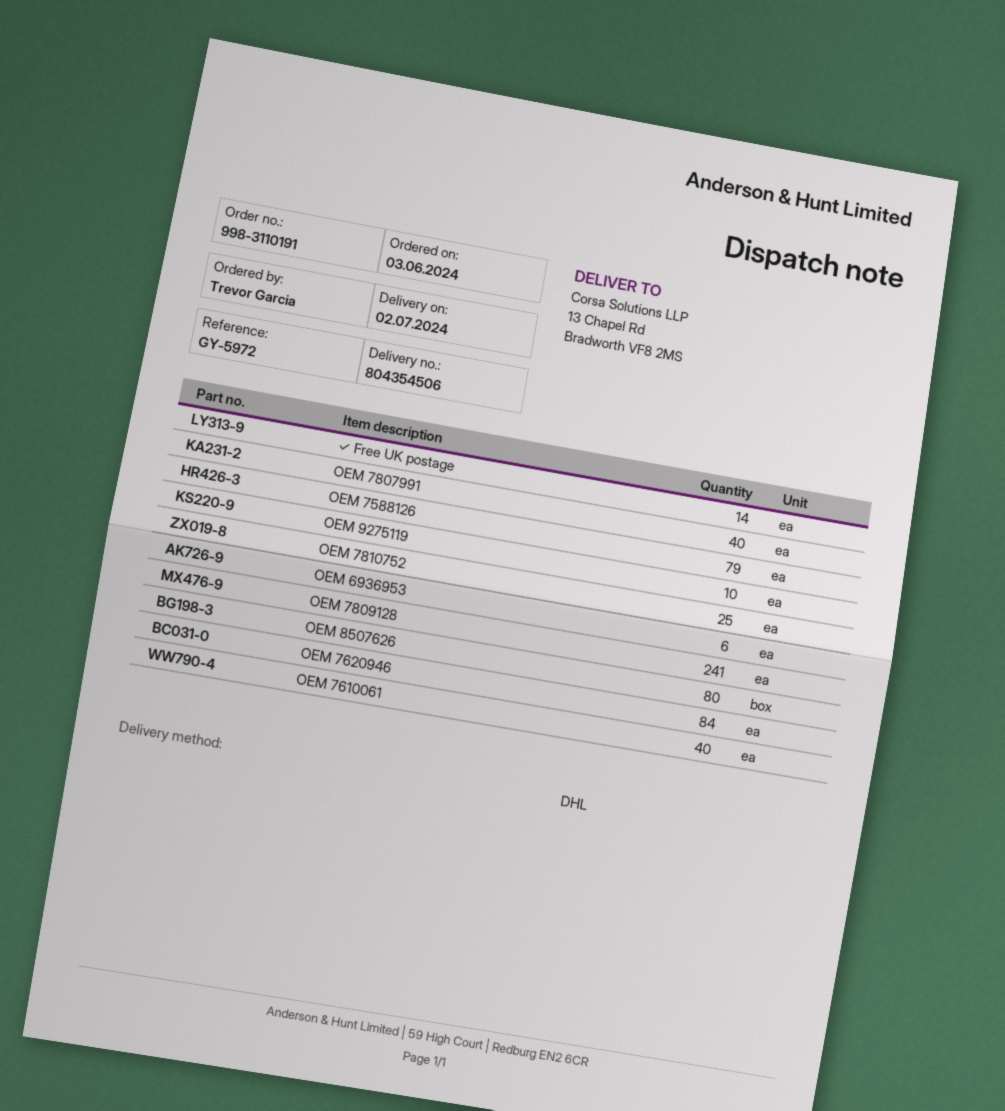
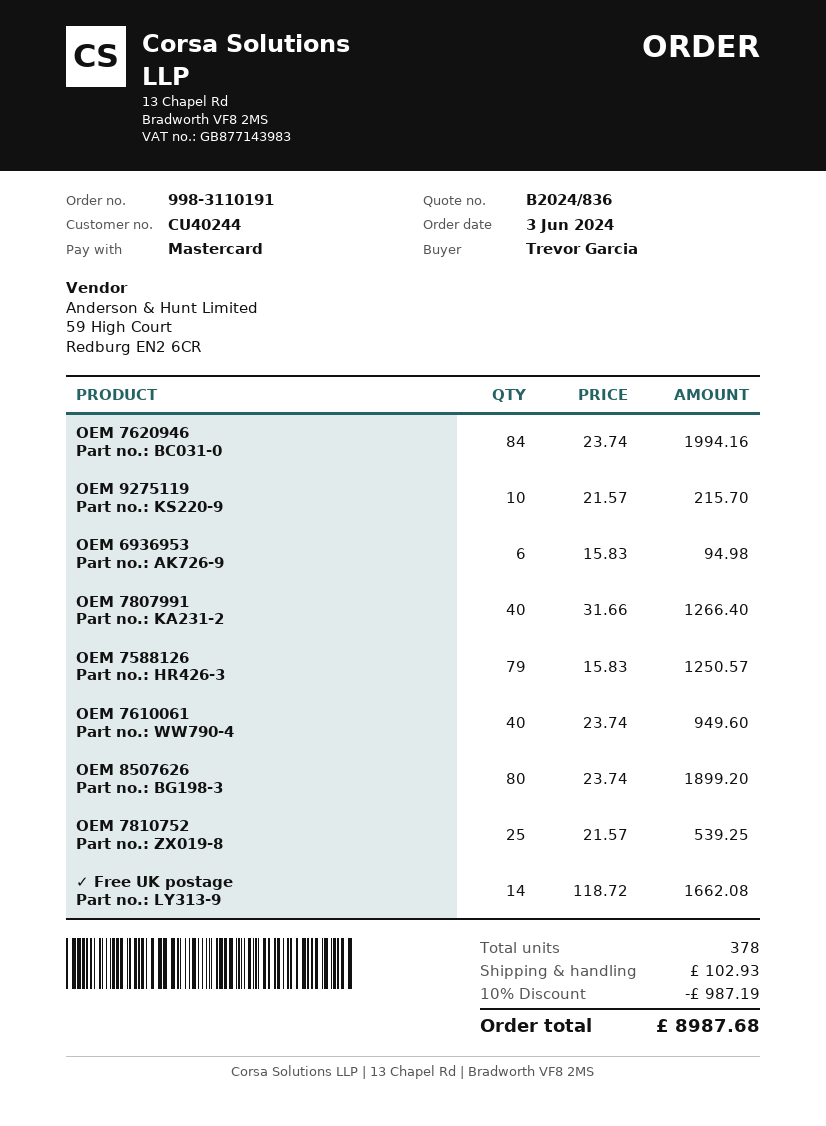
OEM 7809128: 241 -> none

